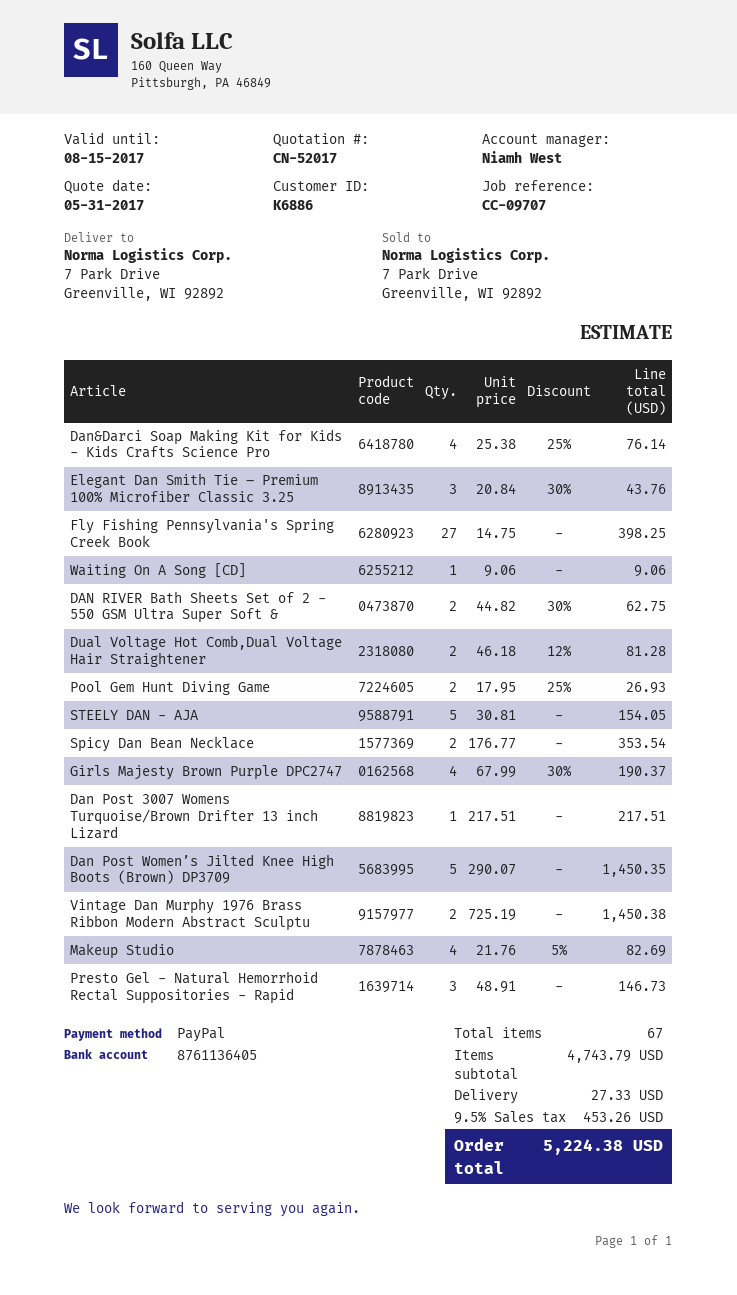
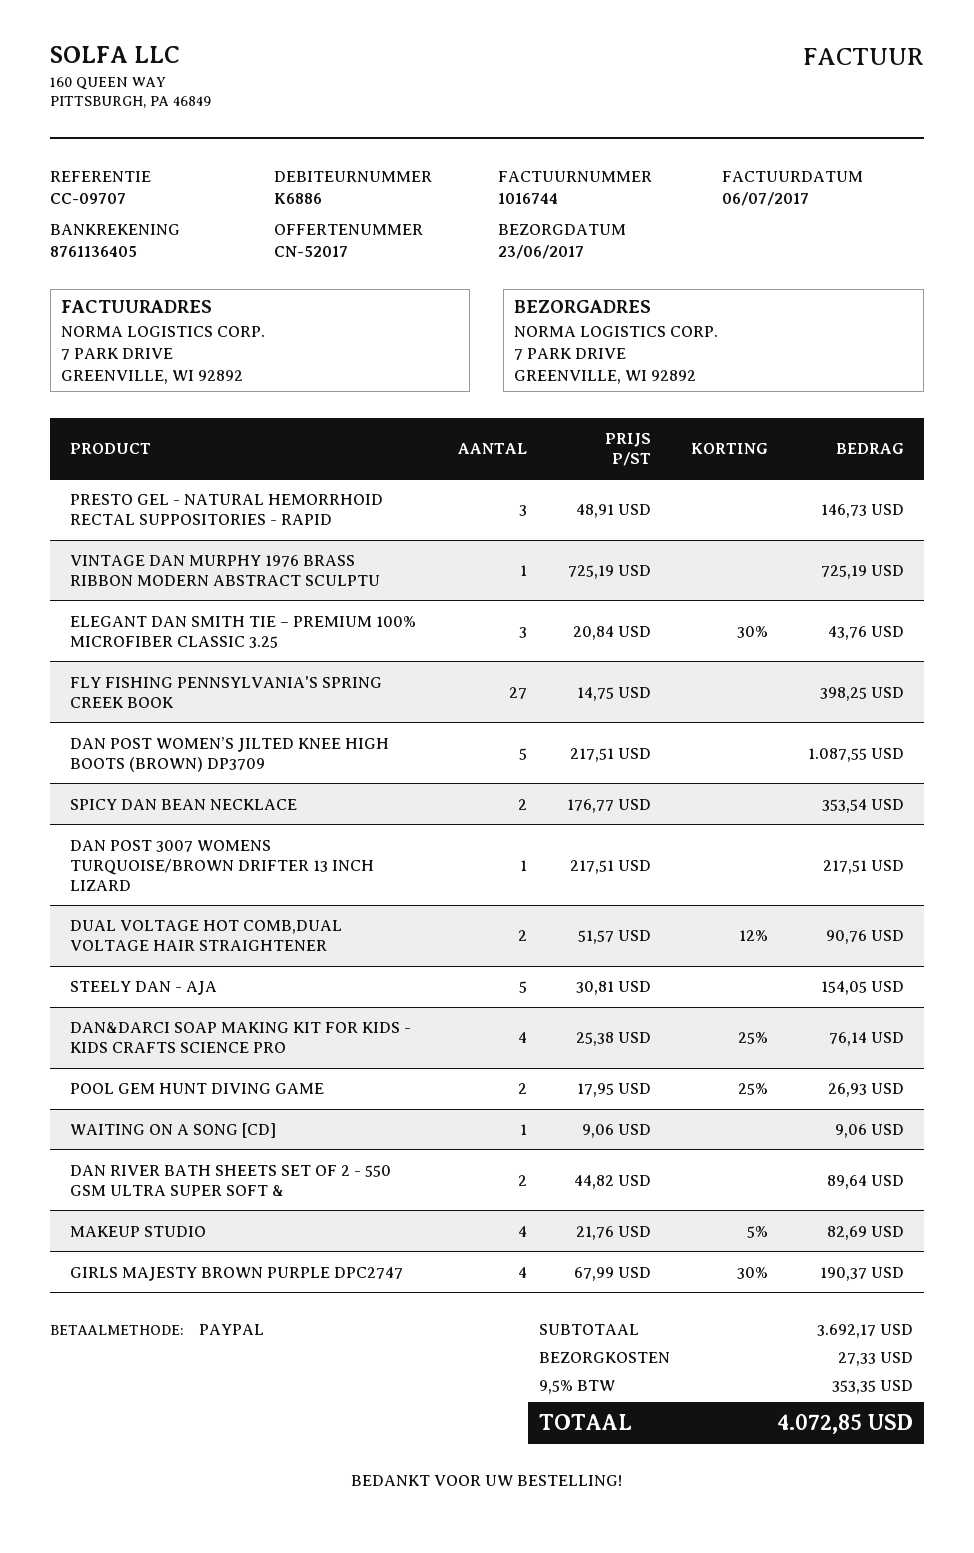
DAN RIVER Bath Sheets Set of 2 - 550 GSM Ultra Super Soft &: 2 x 44.82 - 30% = 62.75 -> 2 x 44.82 = 89.64
Dual Voltage Hot Comb,Dual Voltage Hair Straightener: 2 x 46.18 - 12% = 81.28 -> 2 x 51.57 - 12% = 90.76
Dan Post Women’s Jilted Knee High Boots (Brown) DP3709: 5 x 290.07 = 1450.35 -> 5 x 217.51 = 1087.55
Vintage Dan Murphy 1976 Brass Ribbon Modern Abstract Sculptu: 2 x 725.19 = 1450.38 -> 1 x 725.19 = 725.19
subtotal: 4743.79 -> 3692.17
tax: 9.5% = 453.26 -> 9.5% = 353.35
total: 5224.38 -> 4072.85

